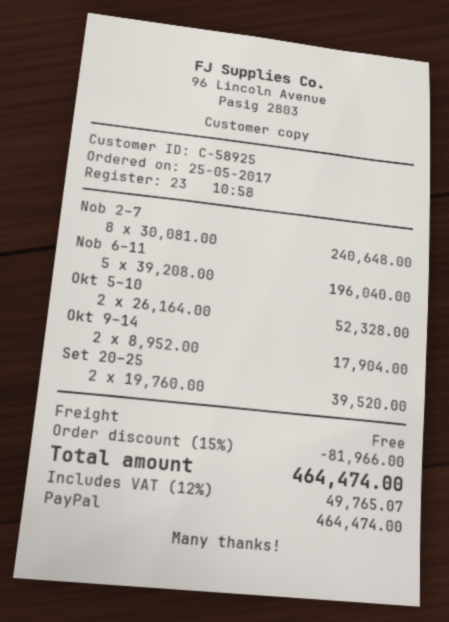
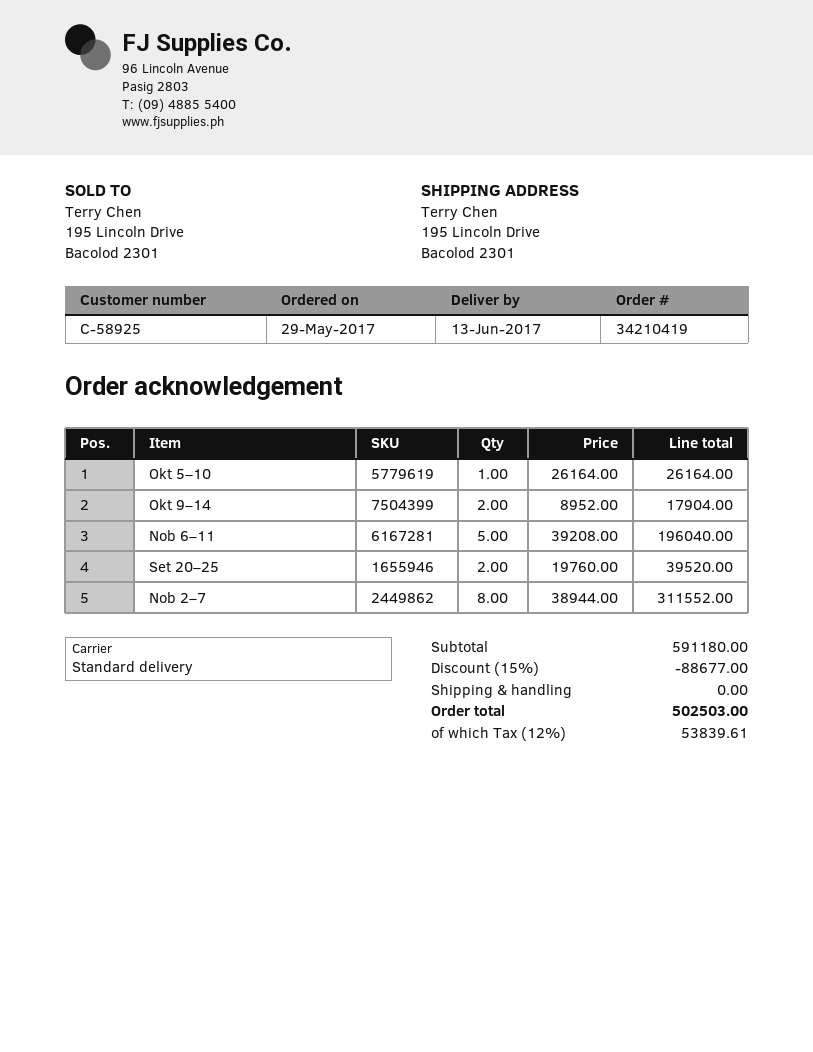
order date: 2017-05-25 -> 2017-05-29
Nob 2–7: 8 x 30081.00 = 240648.00 -> 8 x 38944.00 = 311552.00
Okt 5–10: 2 x 26164.00 = 52328.00 -> 1 x 26164.00 = 26164.00
discount: 15% = 81966.00 -> 15% = 88677.00
tax: 12% = 49765.07 -> 12% = 53839.61
total: 464474.00 -> 502503.00

